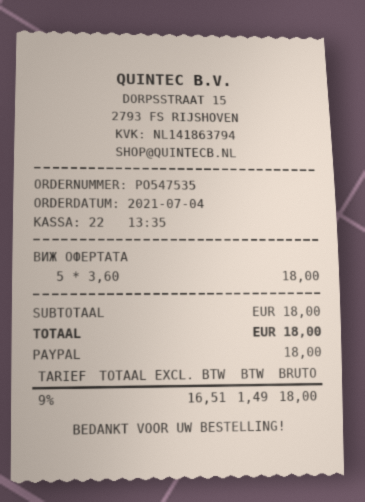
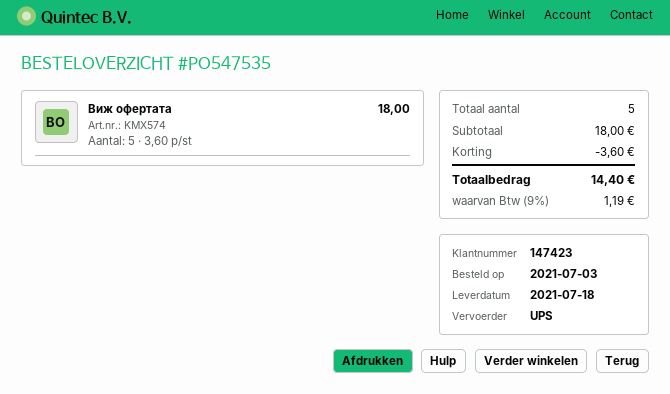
order date: 2021-07-04 -> 2021-07-03
discount: none -> 3.60
tax: 9% = 1.49 -> 9% = 1.19
total: 18.00 -> 14.40

